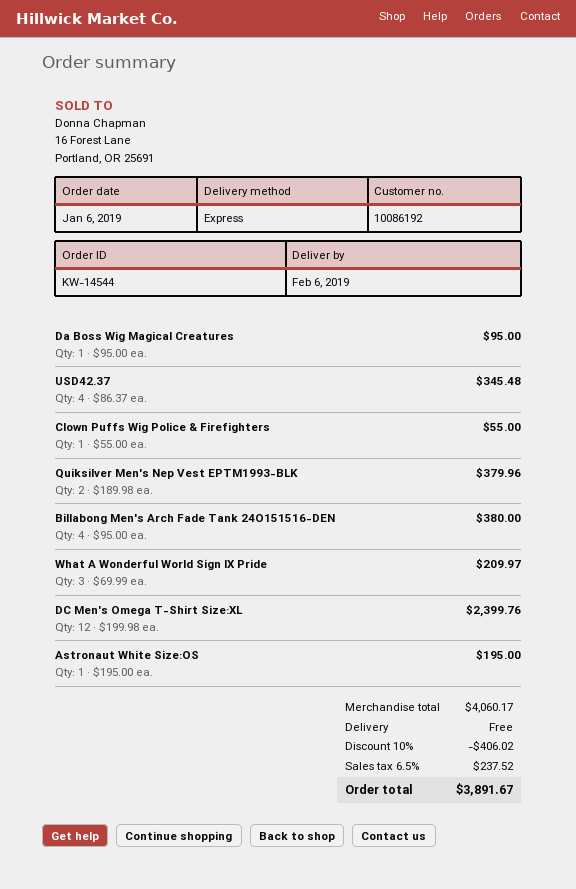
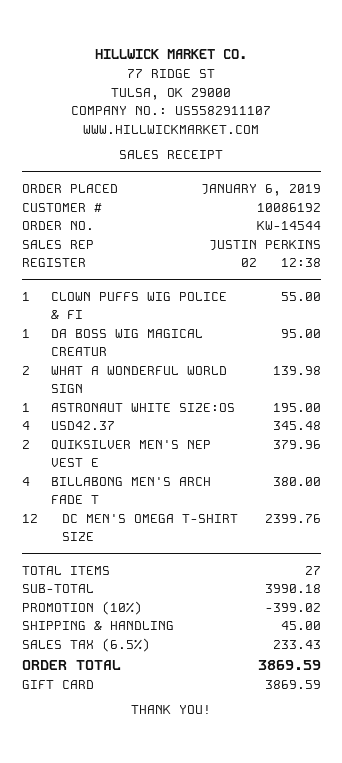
What A Wonderful World Sign IX Pride: 3 for 209.97 -> 2 for 139.98
subtotal: 4060.17 -> 3990.18
discount: 10% = 406.02 -> 10% = 399.02
shipping: 0.00 -> 45.00
tax: 6.5% = 237.52 -> 6.5% = 233.43
total: 3891.67 -> 3869.59

